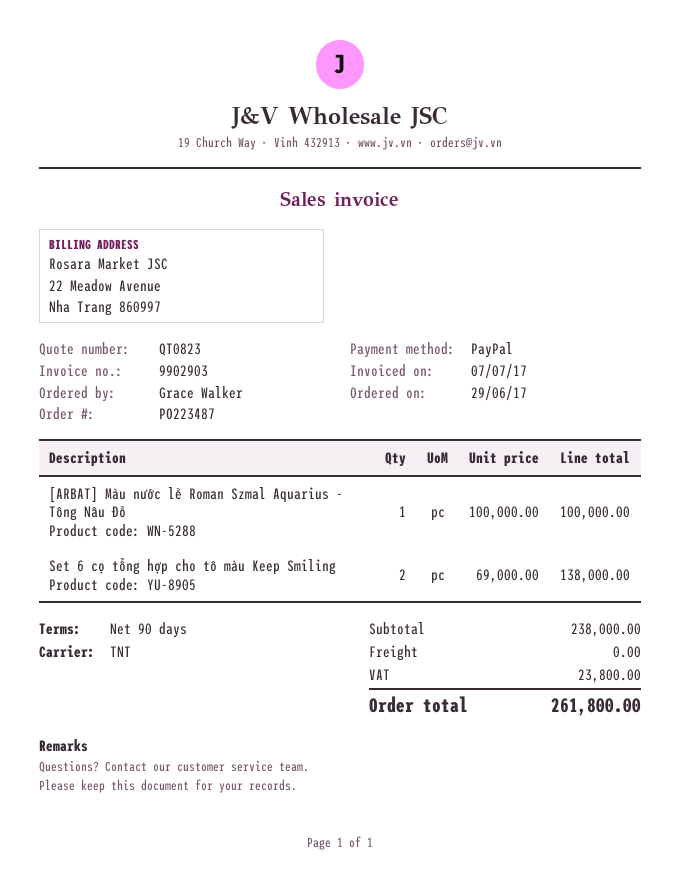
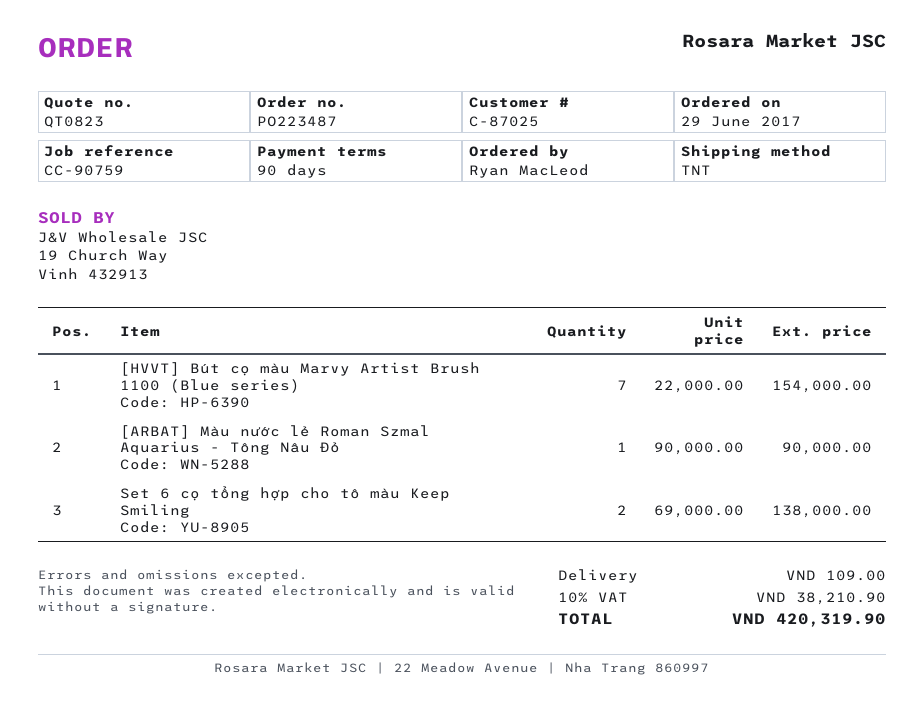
ordered by: Grace Walker -> Ryan MacLeod
[ARBAT] Màu nước lẻ Roman Szmal Aquarius - Tông Nâu Đỏ: 1 x 100000.00 = 100000.00 -> 1 x 90000.00 = 90000.00
[HVVT] Bút cọ màu Marvy Artist Brush 1100 (Blue series): none -> 7 x 22000.00 = 154000.00
shipping: 0.00 -> 109.00
tax: 23800.00 -> 38210.90
total: 261800.00 -> 420319.90

